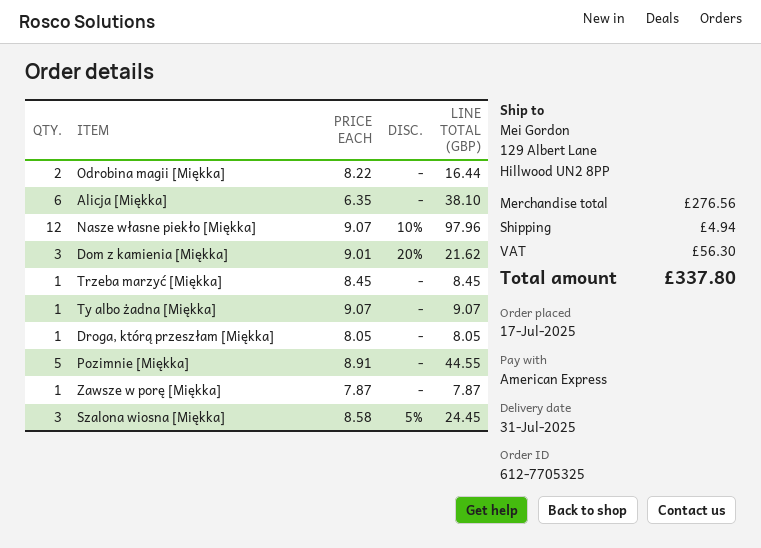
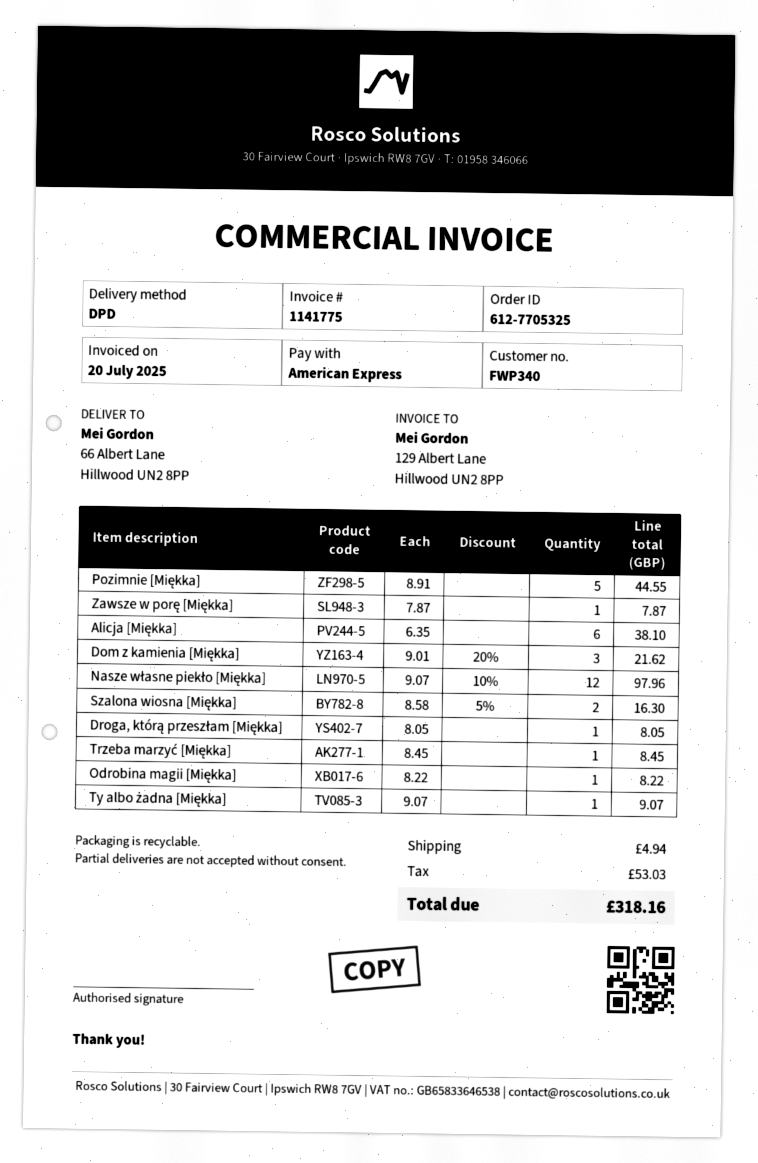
ship to: 129 Albert Lane, Hillwood UN2 8PP -> 66 Albert Lane, Hillwood UN2 8PP
Odrobina magii [Miękka]: 2 x 8.22 = 16.44 -> 1 x 8.22 = 8.22
Szalona wiosna [Miękka]: 3 x 8.58 - 5% = 24.45 -> 2 x 8.58 - 5% = 16.30
tax: 56.30 -> 53.03
total: 337.80 -> 318.16

